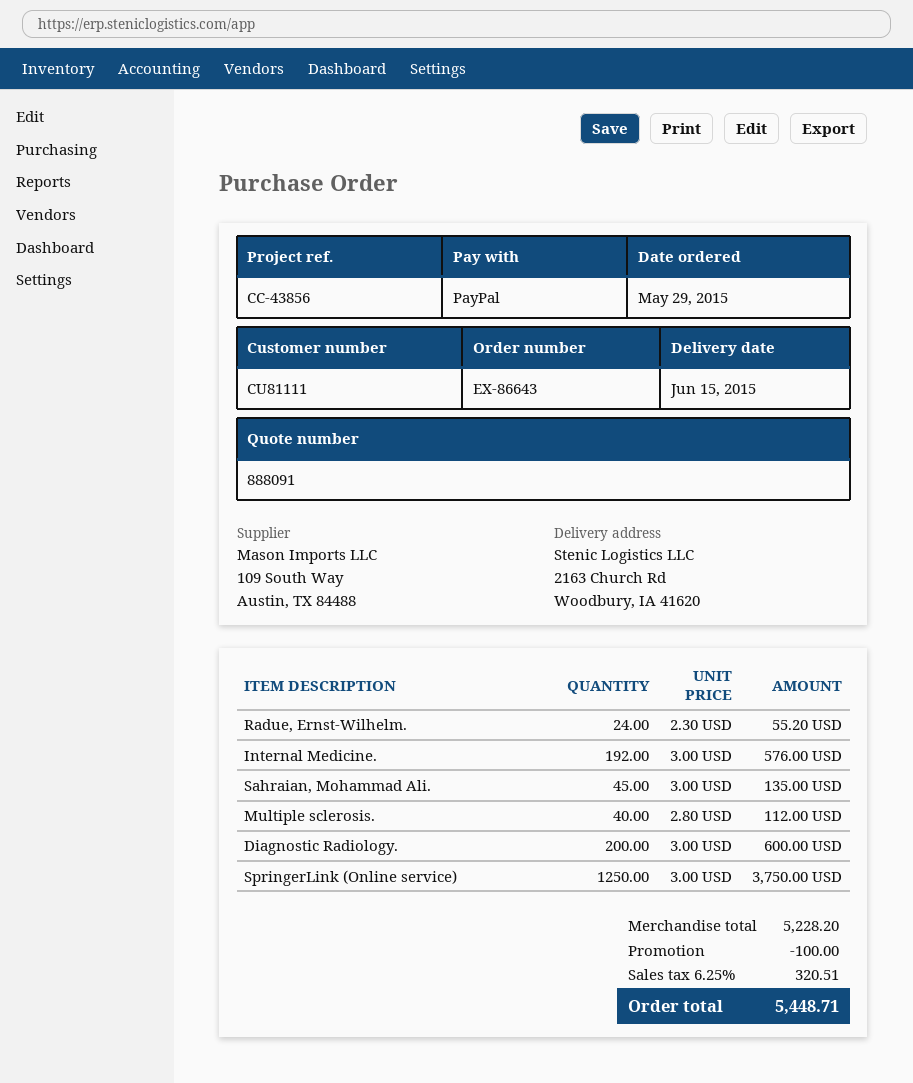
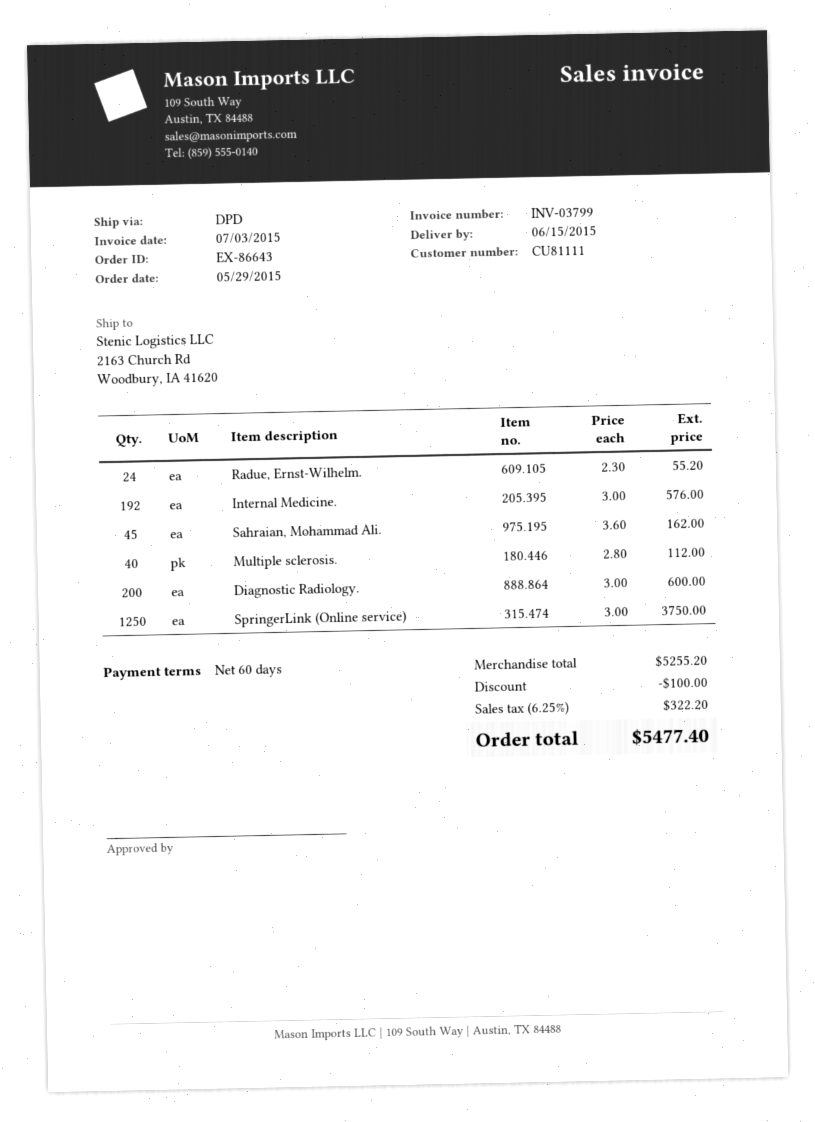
Sahraian, Mohammad Ali.: 45 x 3.00 = 135.00 -> 45 x 3.60 = 162.00
subtotal: 5228.20 -> 5255.20
tax: 6.25% = 320.51 -> 6.25% = 322.20
total: 5448.71 -> 5477.40

